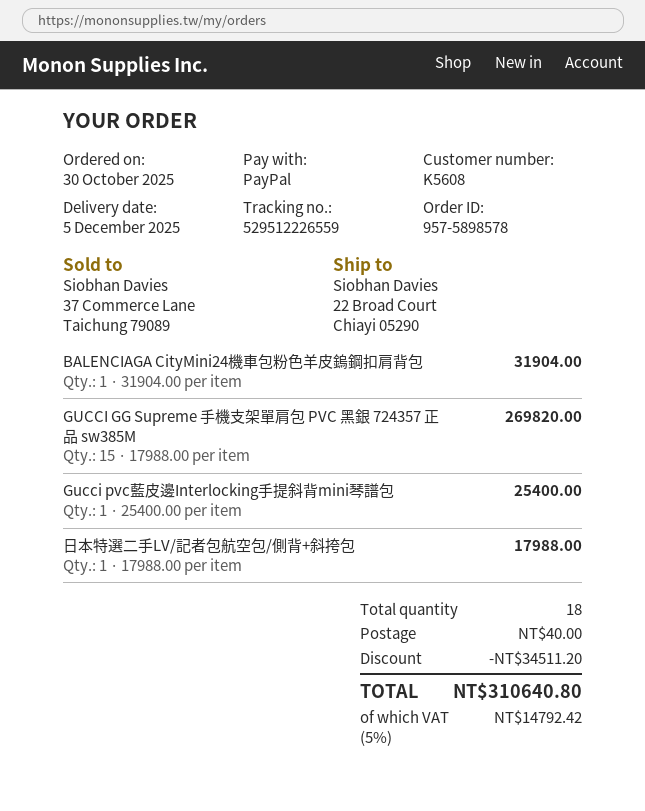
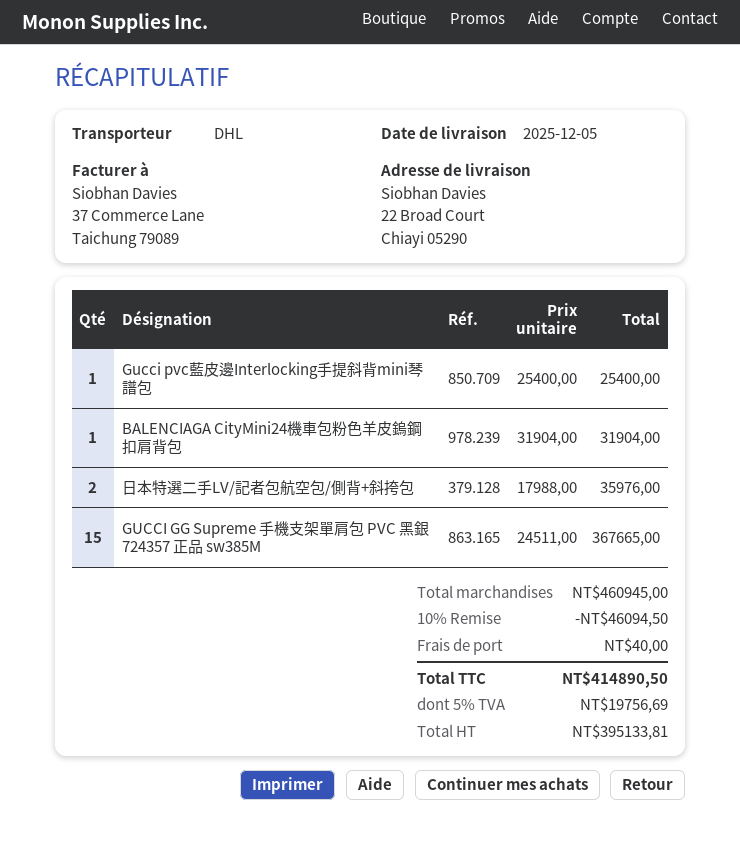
GUCCI GG Supreme 手機支架單肩包 PVC 黑銀 724357 正品 sw385M: 15 x 17988.00 = 269820.00 -> 15 x 24511.00 = 367665.00
日本特選二手LV/記者包航空包/側背+斜挎包: 1 x 17988.00 = 17988.00 -> 2 x 17988.00 = 35976.00
discount: 34511.20 -> 46094.50
tax: 5% = 14792.42 -> 5% = 19756.69
total: 310640.80 -> 414890.50

